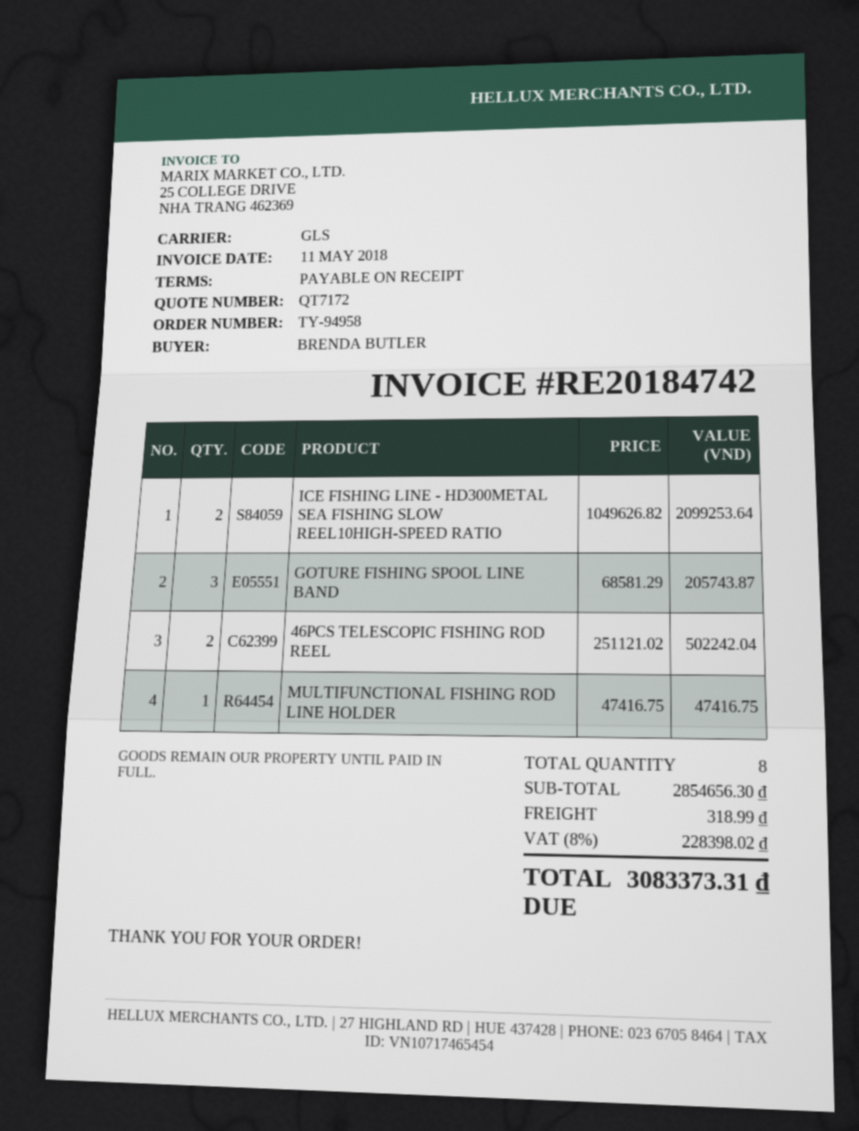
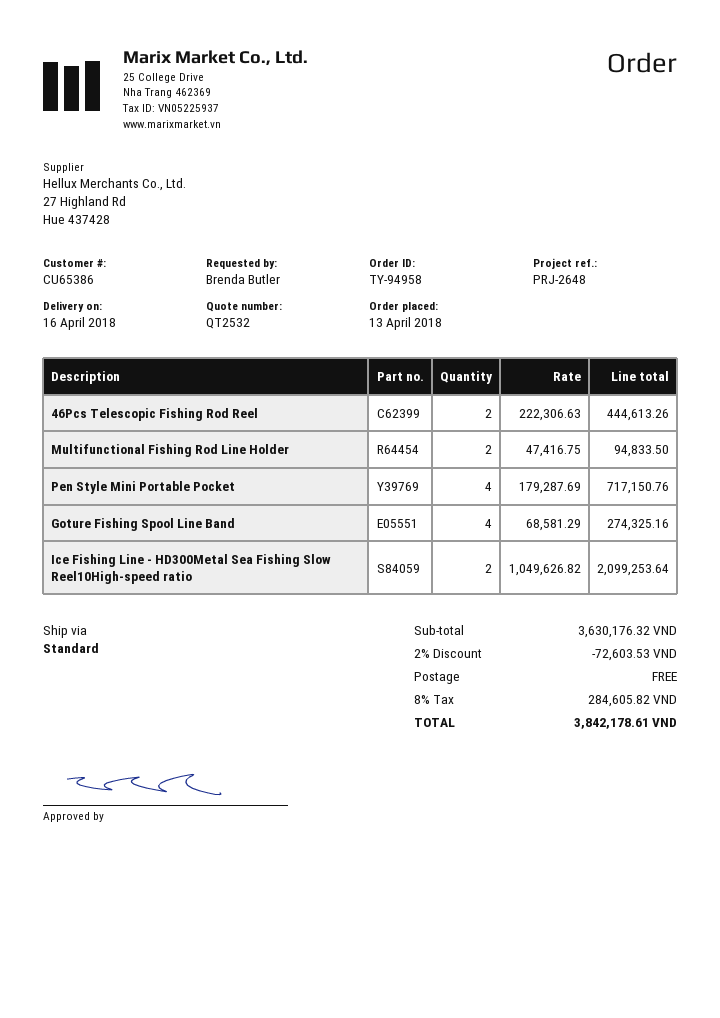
quote number: QT7172 -> QT2532
shipping method: GLS -> standard
GOTURE FISHING SPOOL LINE BAND: 3 x 68581.29 = 205743.87 -> 4 x 68581.29 = 274325.16
46PCS TELESCOPIC FISHING ROD REEL: 2 x 251121.02 = 502242.04 -> 2 x 222306.63 = 444613.26
MULTIFUNCTIONAL FISHING ROD LINE HOLDER: 1 x 47416.75 = 47416.75 -> 2 x 47416.75 = 94833.50
Pen Style Mini Portable Pocket: none -> 4 x 179287.69 = 717150.76
subtotal: 2854656.30 -> 3630176.32
discount: none -> 2% = 72603.53
shipping: 318.99 -> 0.00
tax: 8% = 228398.02 -> 8% = 284605.82
total: 3083373.31 -> 3842178.61

